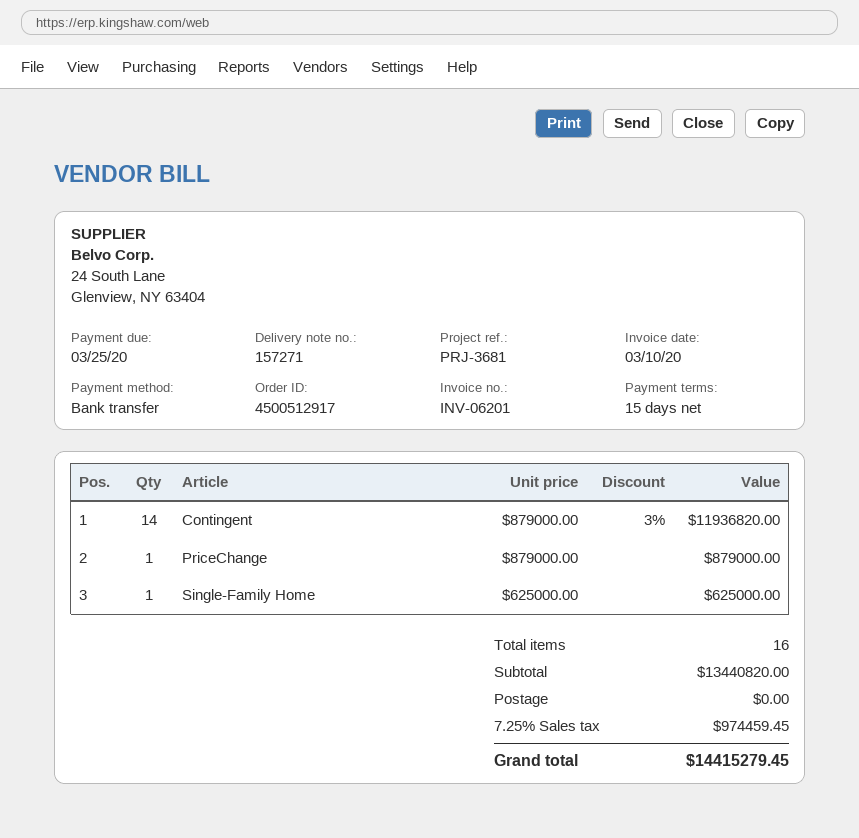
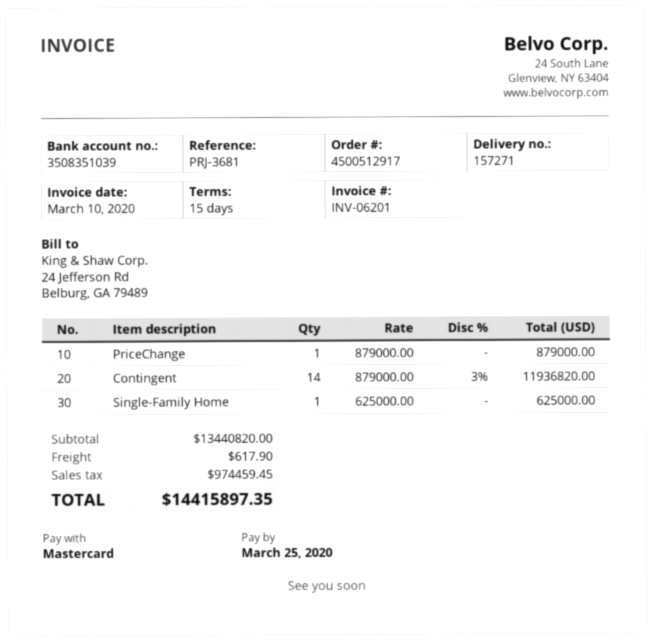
payment method: bank transfer -> Mastercard
shipping: 0.00 -> 617.90
total: 14415279.45 -> 14415897.35

